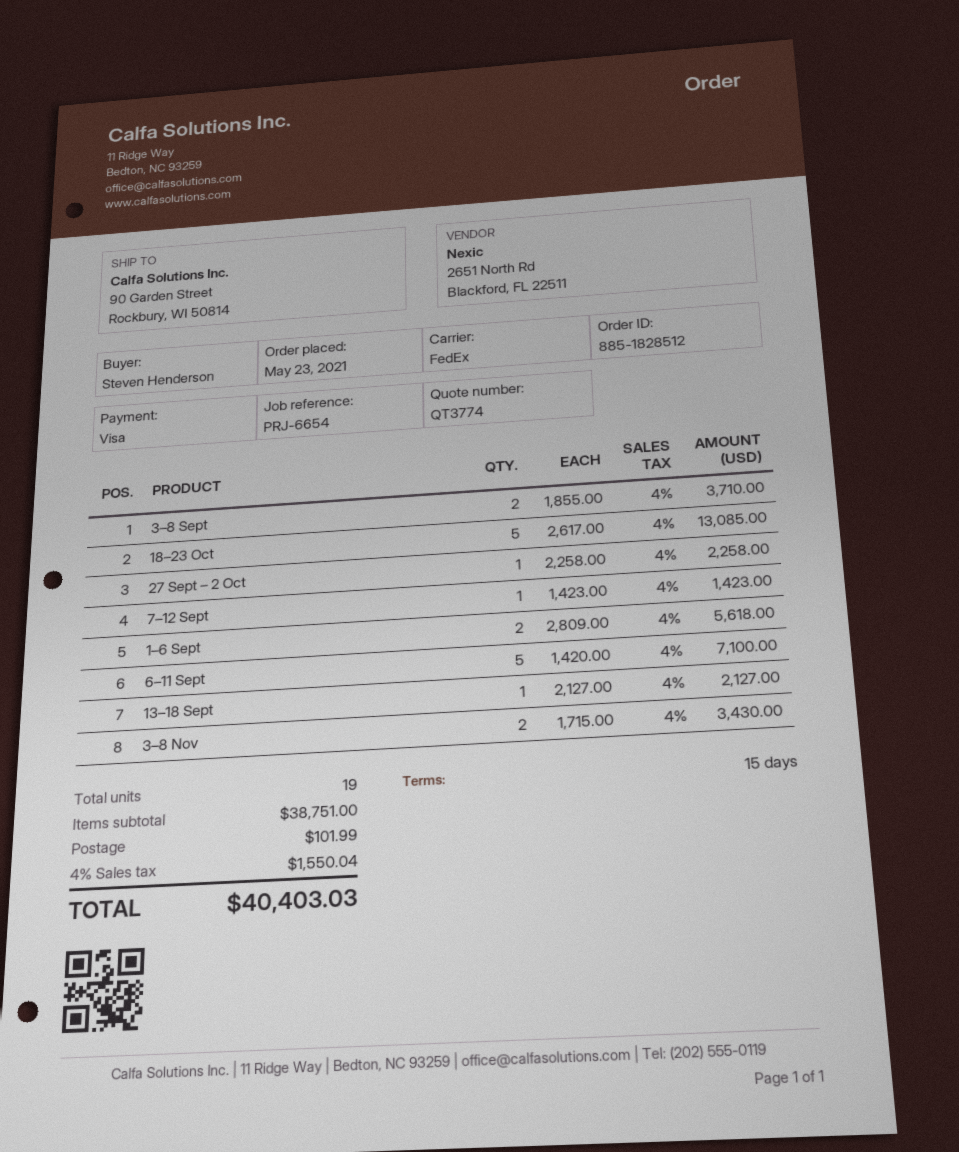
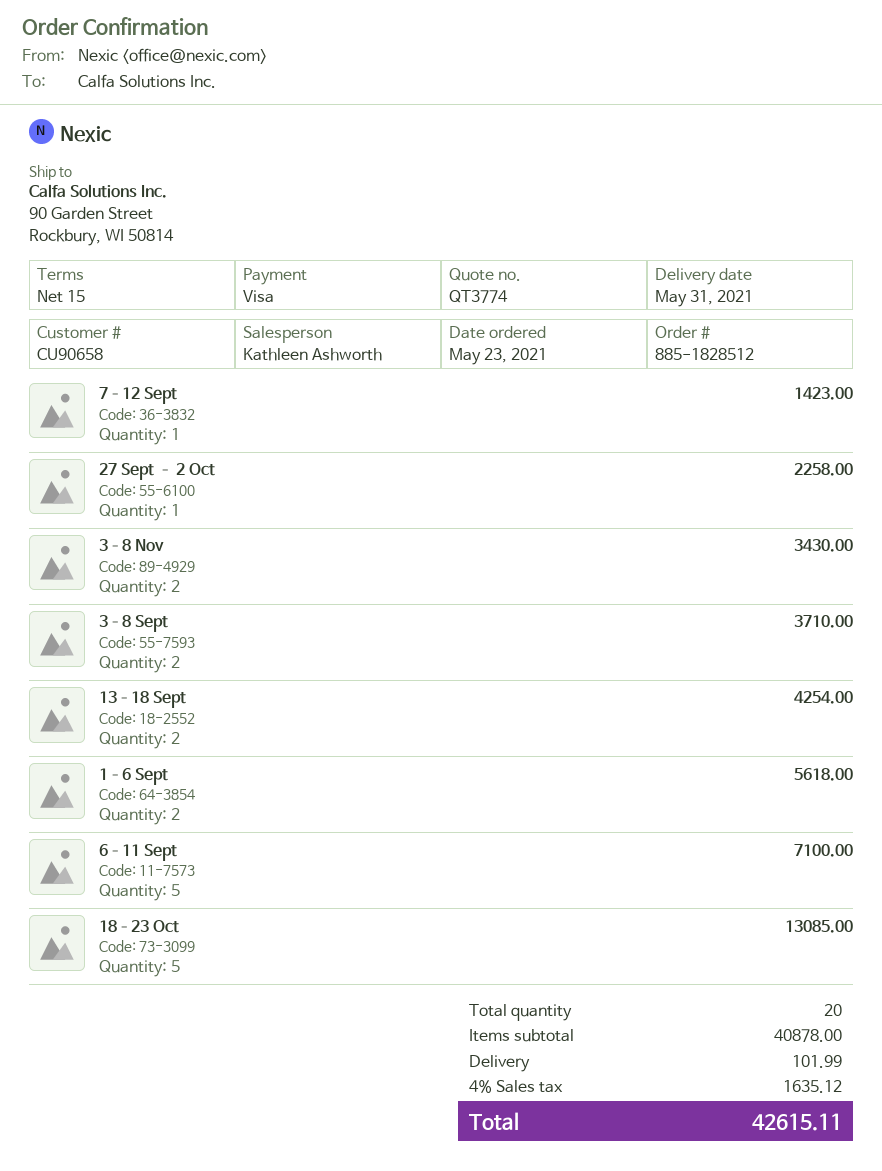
13–18 Sept: 1 for 2127.00 -> 2 for 4254.00
total quantity: 19 -> 20
subtotal: 38751.00 -> 40878.00
tax: 4% = 1550.04 -> 4% = 1635.12
total: 40403.03 -> 42615.11

